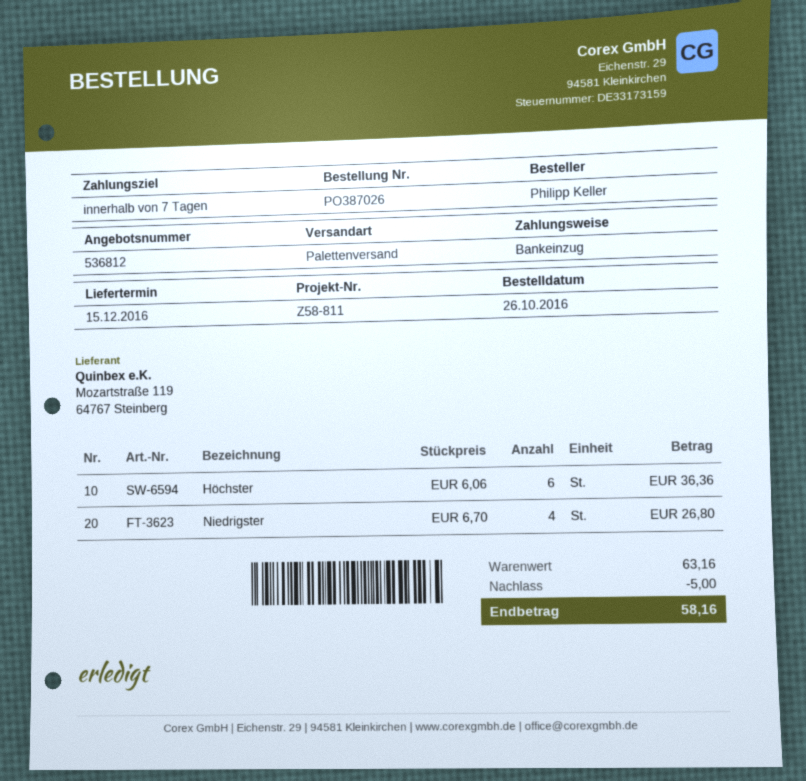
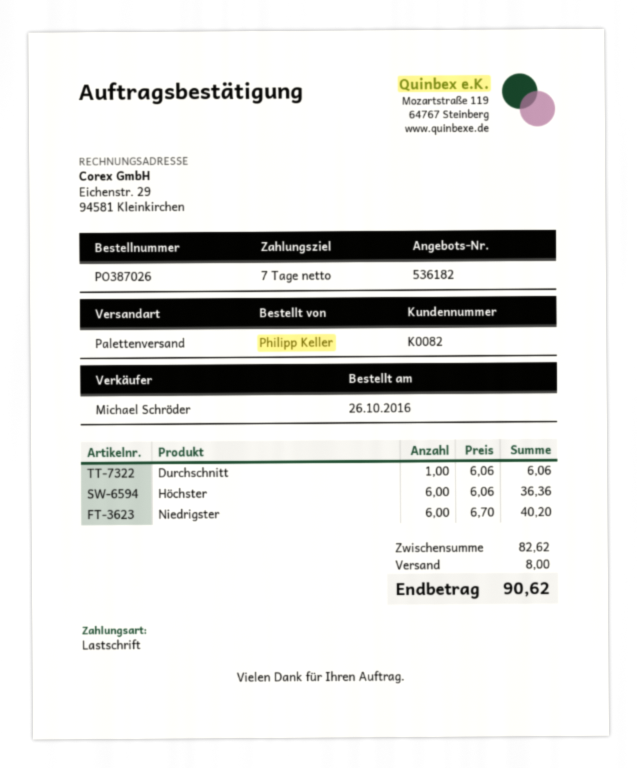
quote number: 536812 -> 536182
Niedrigster: 4 x 6.70 = 26.80 -> 6 x 6.70 = 40.20
Durchschnitt: none -> 1 x 6.06 = 6.06
subtotal: 63.16 -> 82.62
discount: 5.00 -> none
shipping: none -> 8.00
total: 58.16 -> 90.62

